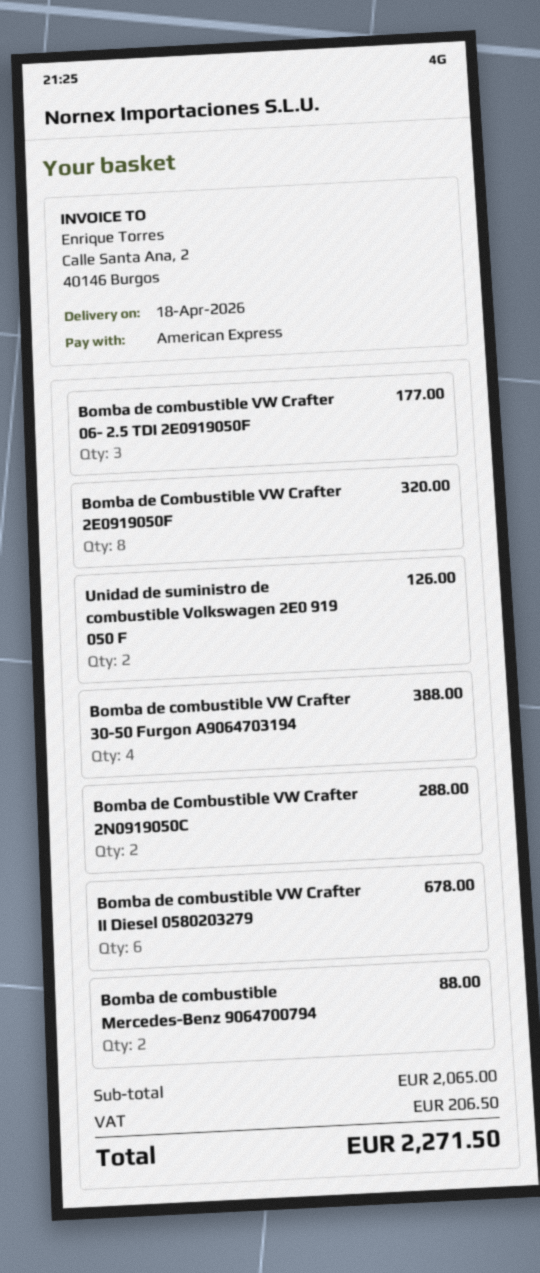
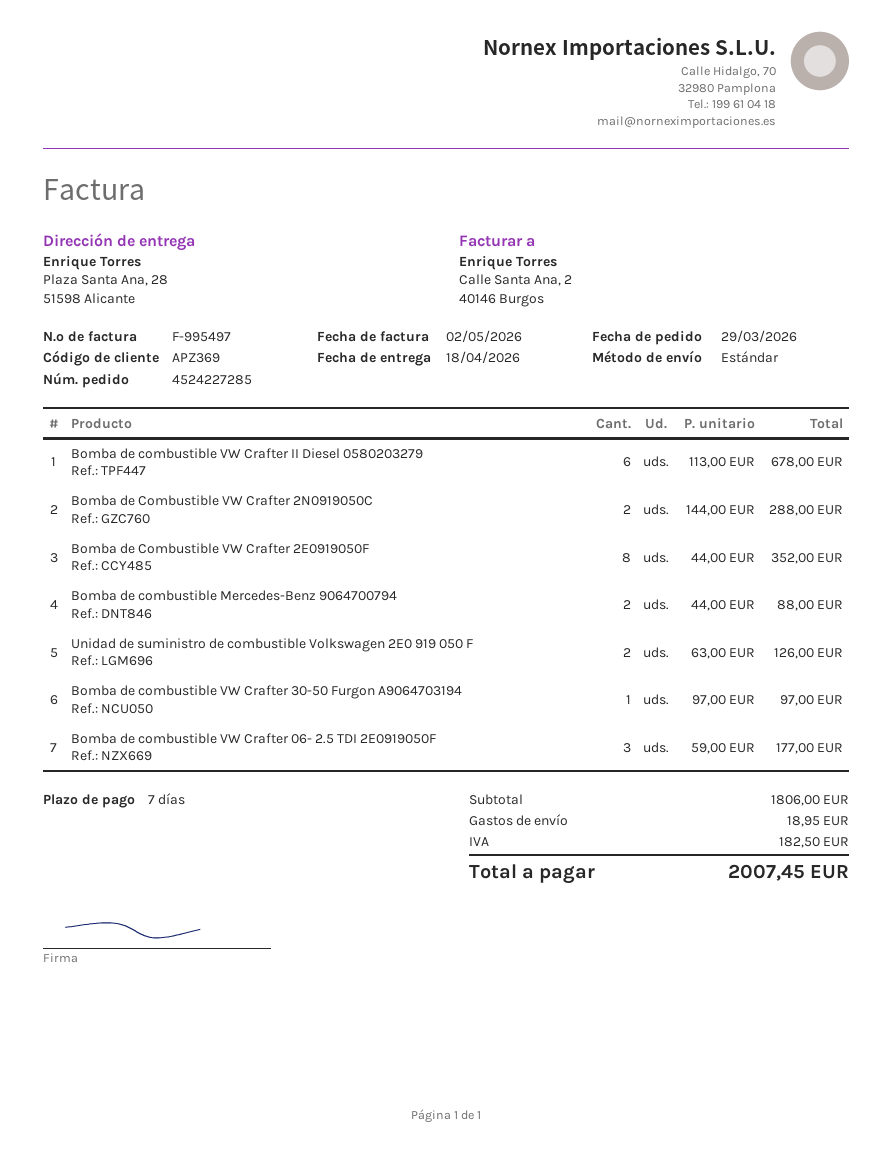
Bomba de Combustible VW Crafter 2E0919050F: 8 for 320.00 -> 8 for 352.00
Bomba de combustible VW Crafter 30-50 Furgon A9064703194: 4 for 388.00 -> 1 for 97.00
subtotal: 2065.00 -> 1806.00
shipping: none -> 18.95
tax: 206.50 -> 182.50
total: 2271.50 -> 2007.45

